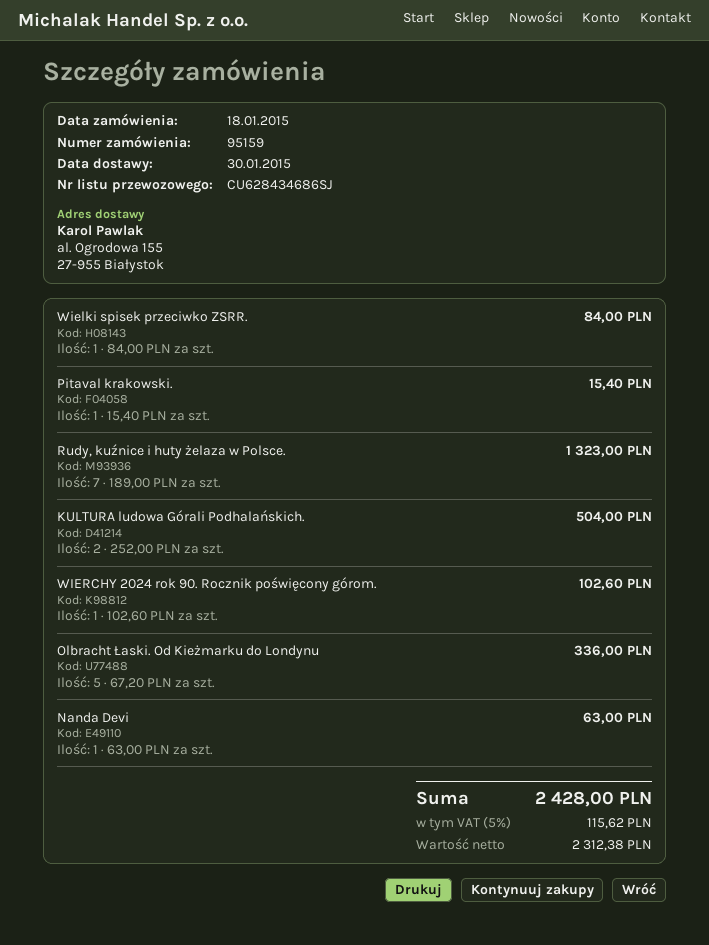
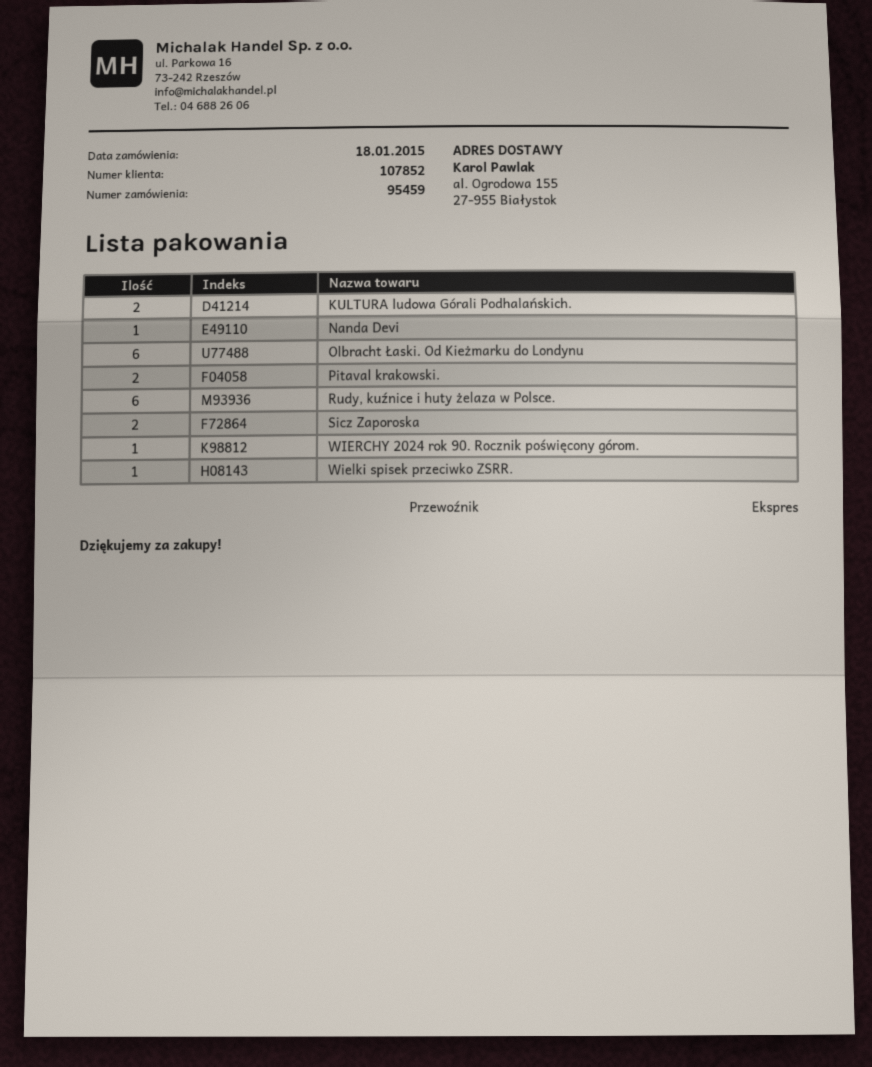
order number: 95159 -> 95459
Pitaval krakowski.: 1 -> 2
Rudy, kuźnice i huty żelaza w Polsce.: 7 -> 6
Olbracht Łaski. Od Kieżmarku do Londynu: 5 -> 6
Sicz Zaporoska: none -> 2

